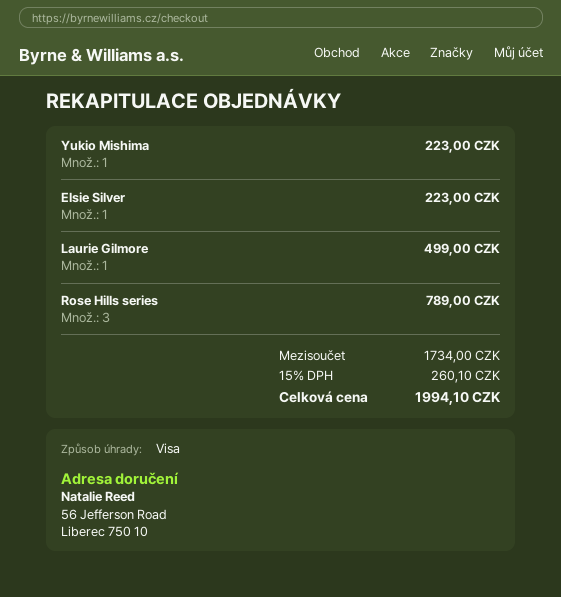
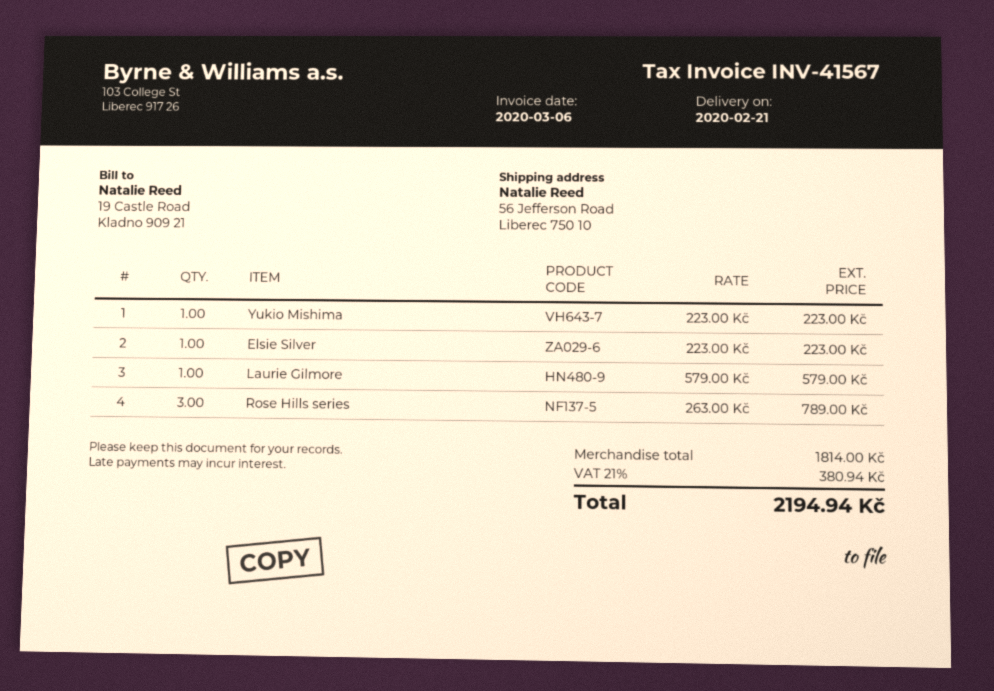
Laurie Gilmore: 1 for 499.00 -> 1 for 579.00
subtotal: 1734.00 -> 1814.00
tax: 15% = 260.10 -> 21% = 380.94
total: 1994.10 -> 2194.94

